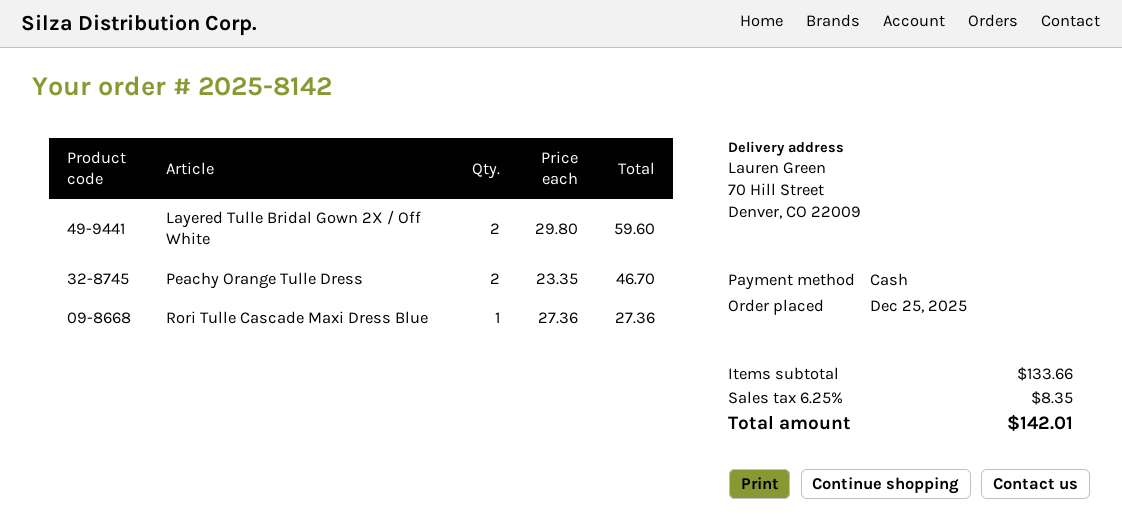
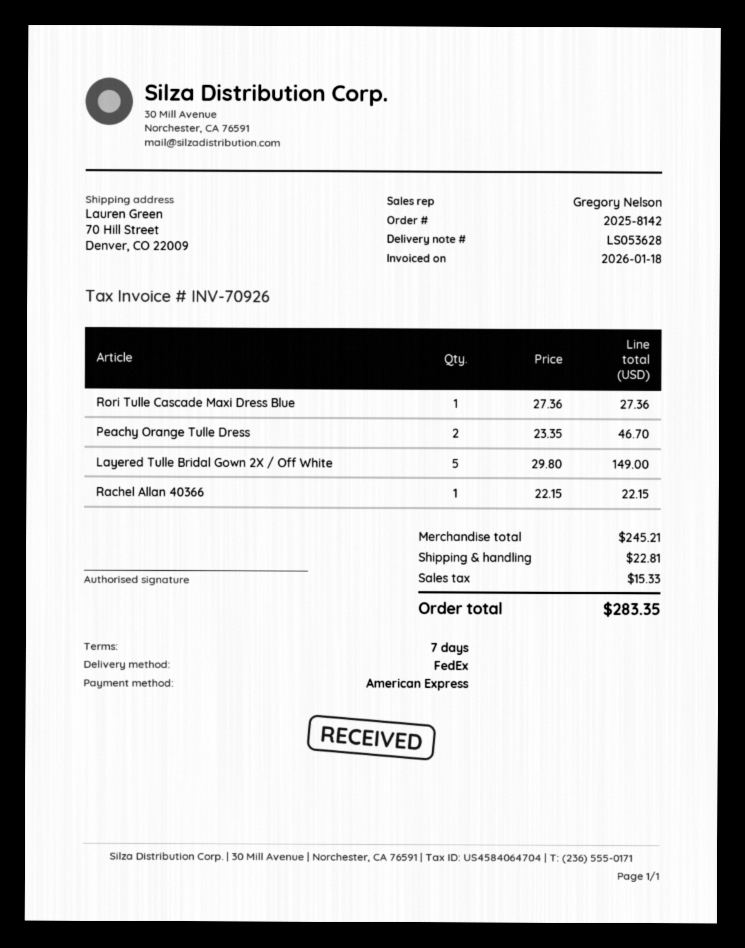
payment method: cash -> American Express
Layered Tulle Bridal Gown 2X / Off White: 2 x 29.80 = 59.60 -> 5 x 29.80 = 149.00
Rachel Allan 40366: none -> 1 x 22.15 = 22.15
subtotal: 133.66 -> 245.21
shipping: none -> 22.81
tax: 8.35 -> 15.33
total: 142.01 -> 283.35

